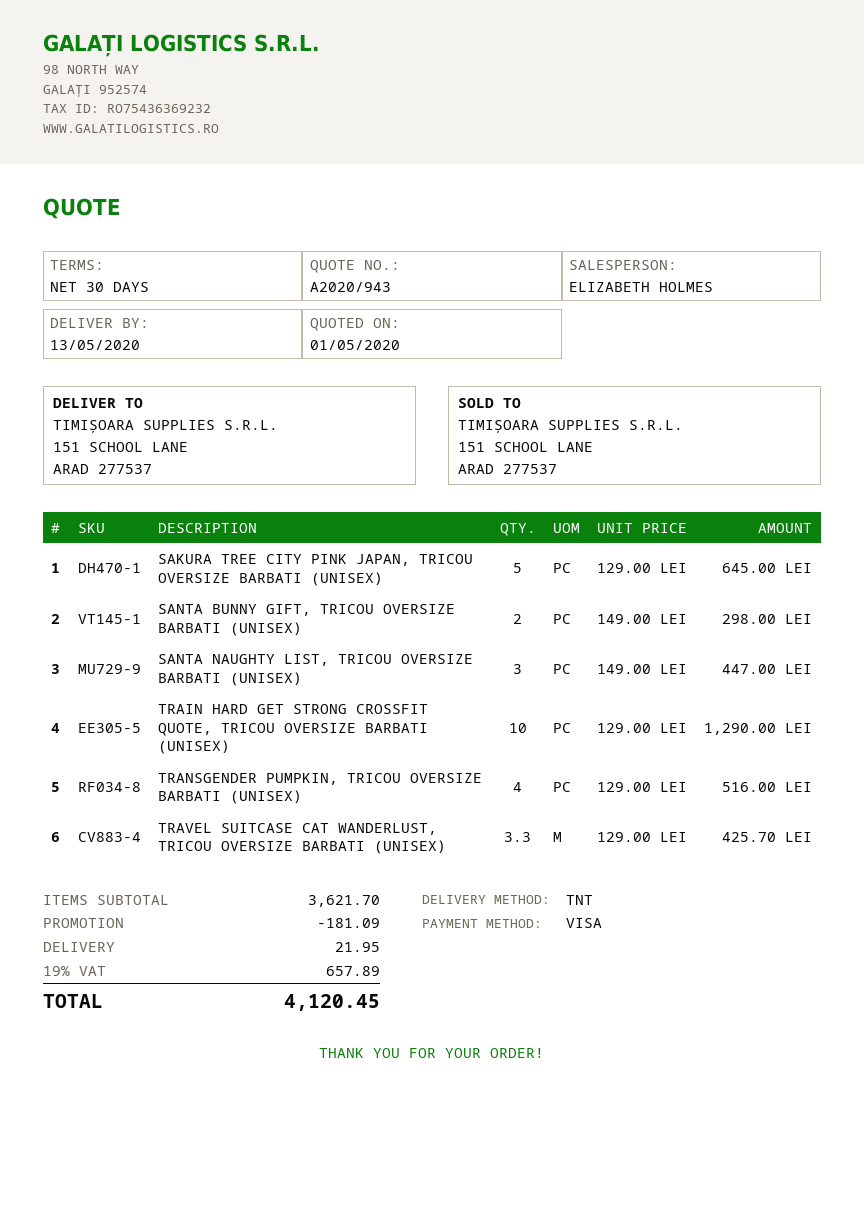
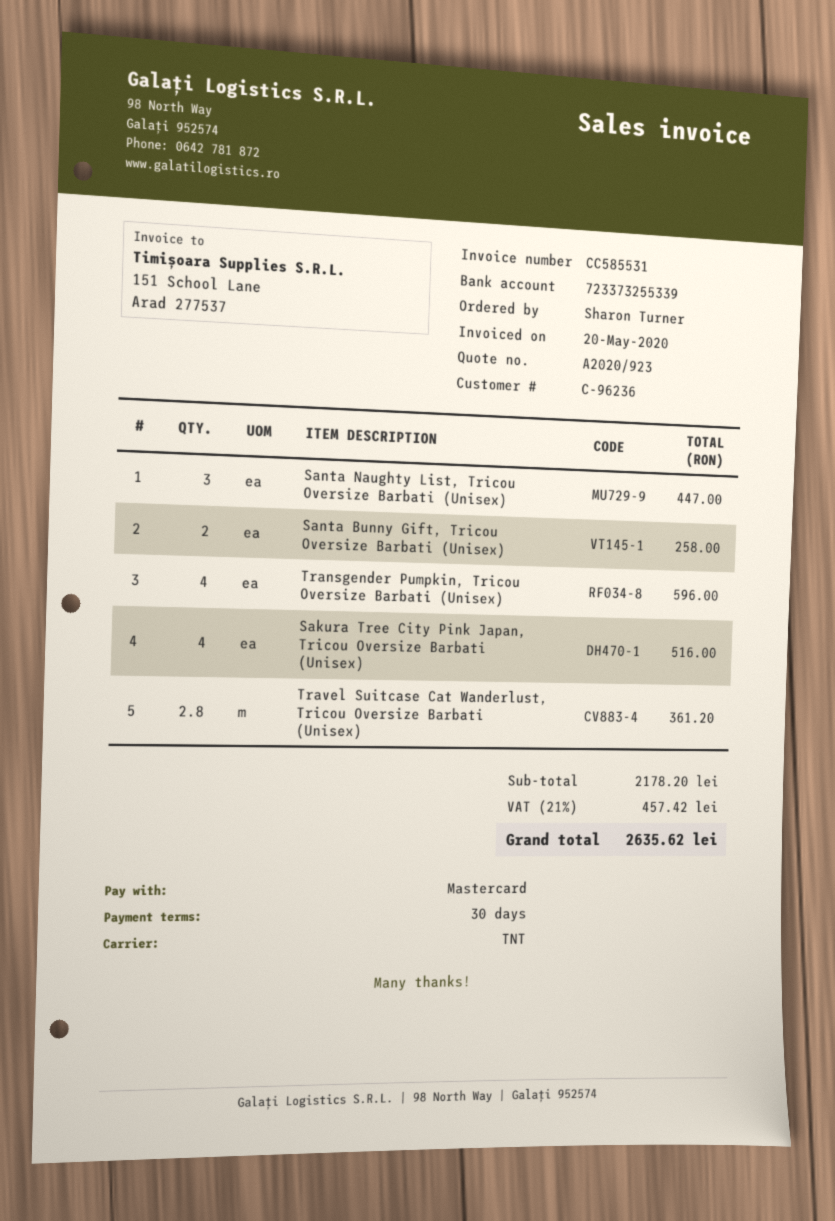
quote number: A2020/943 -> A2020/923
payment method: Visa -> Mastercard
SAKURA TREE CITY PINK JAPAN, TRICOU OVERSIZE BARBATI (UNISEX): 5 for 645.00 -> 4 for 516.00
SANTA BUNNY GIFT, TRICOU OVERSIZE BARBATI (UNISEX): 2 for 298.00 -> 2 for 258.00
TRAIN HARD GET STRONG CROSSFIT QUOTE, TRICOU OVERSIZE BARBATI (UNISEX): 10 for 1290.00 -> none
TRANSGENDER PUMPKIN, TRICOU OVERSIZE BARBATI (UNISEX): 4 for 516.00 -> 4 for 596.00
TRAVEL SUITCASE CAT WANDERLUST, TRICOU OVERSIZE BARBATI (UNISEX): 3.3 for 425.70 -> 2.8 for 361.20
subtotal: 3621.70 -> 2178.20
discount: 181.09 -> none
shipping: 21.95 -> none
tax: 19% = 657.89 -> 21% = 457.42
total: 4120.45 -> 2635.62

